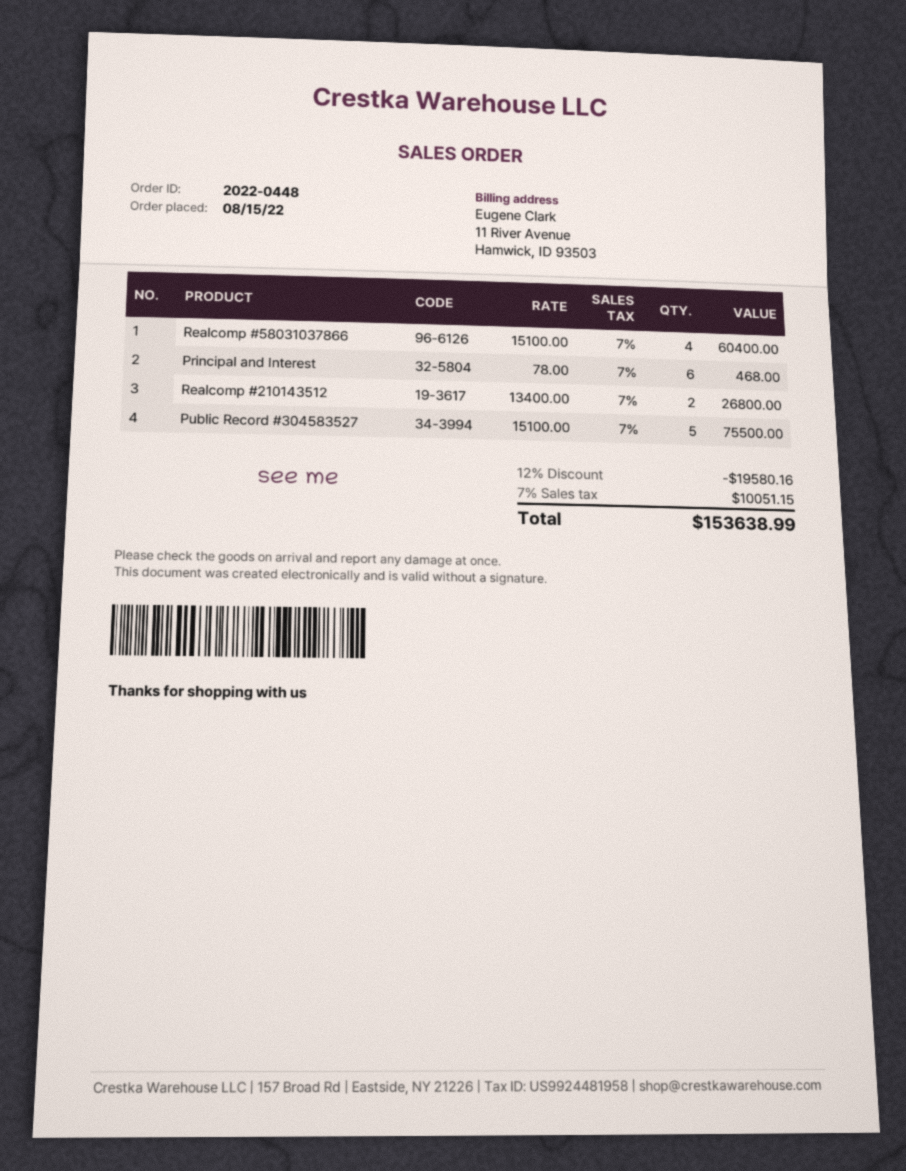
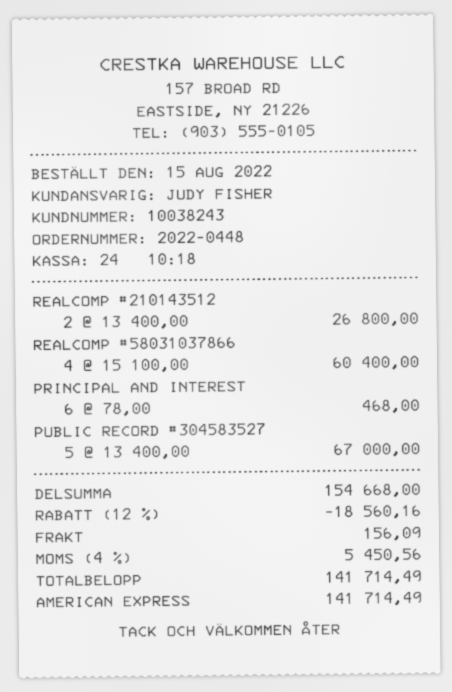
Public Record #304583527: 5 x 15100.00 = 75500.00 -> 5 x 13400.00 = 67000.00
discount: 12% = 19580.16 -> 12% = 18560.16
shipping: none -> 156.09
tax: 7% = 10051.15 -> 4% = 5450.56
total: 153638.99 -> 141714.49

